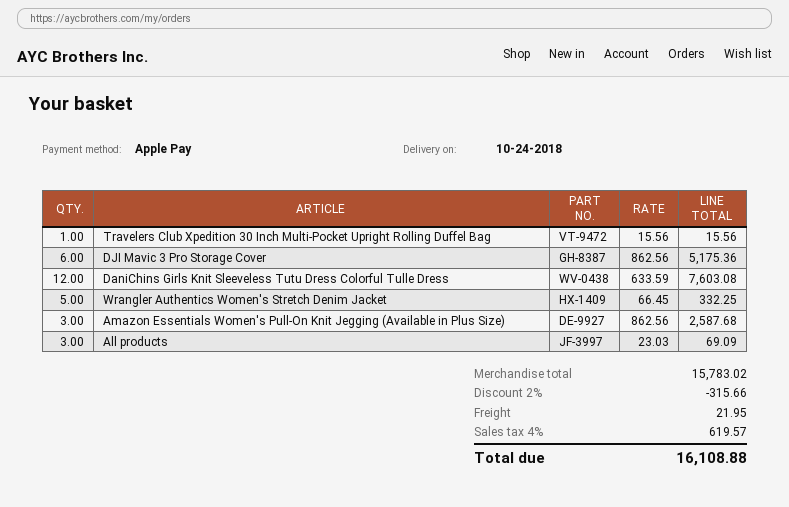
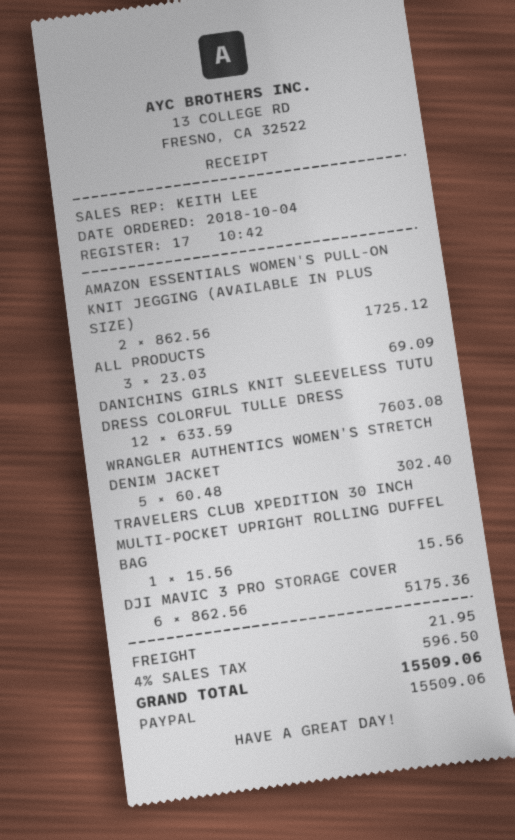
payment method: Apple Pay -> PayPal
Wrangler Authentics Women's Stretch Denim Jacket: 5 x 66.45 = 332.25 -> 5 x 60.48 = 302.40
Amazon Essentials Women's Pull-On Knit Jegging (Available in Plus Size): 3 x 862.56 = 2587.68 -> 2 x 862.56 = 1725.12
discount: 2% = 315.66 -> none
tax: 4% = 619.57 -> 4% = 596.50
total: 16108.88 -> 15509.06

